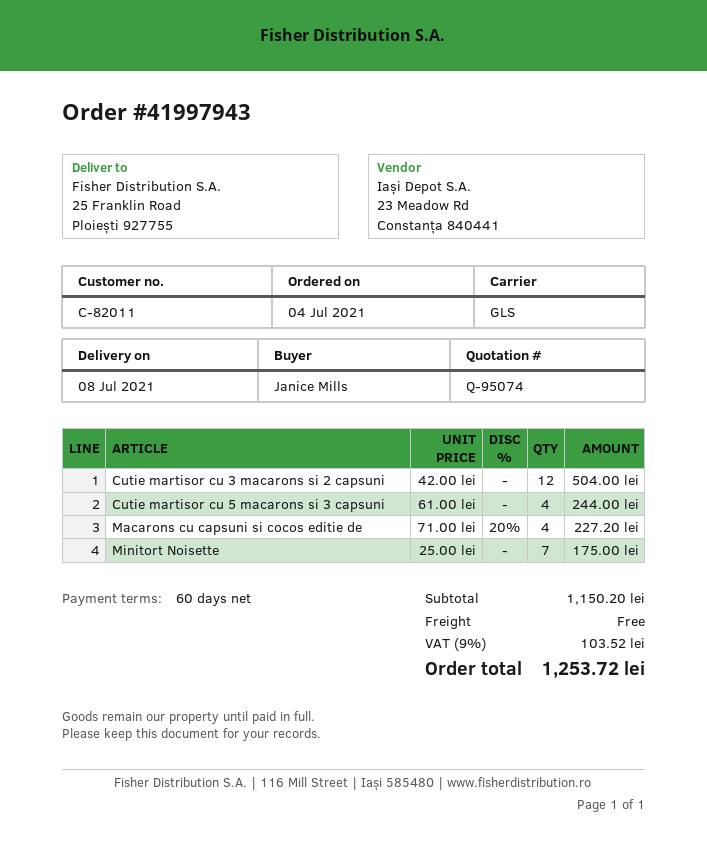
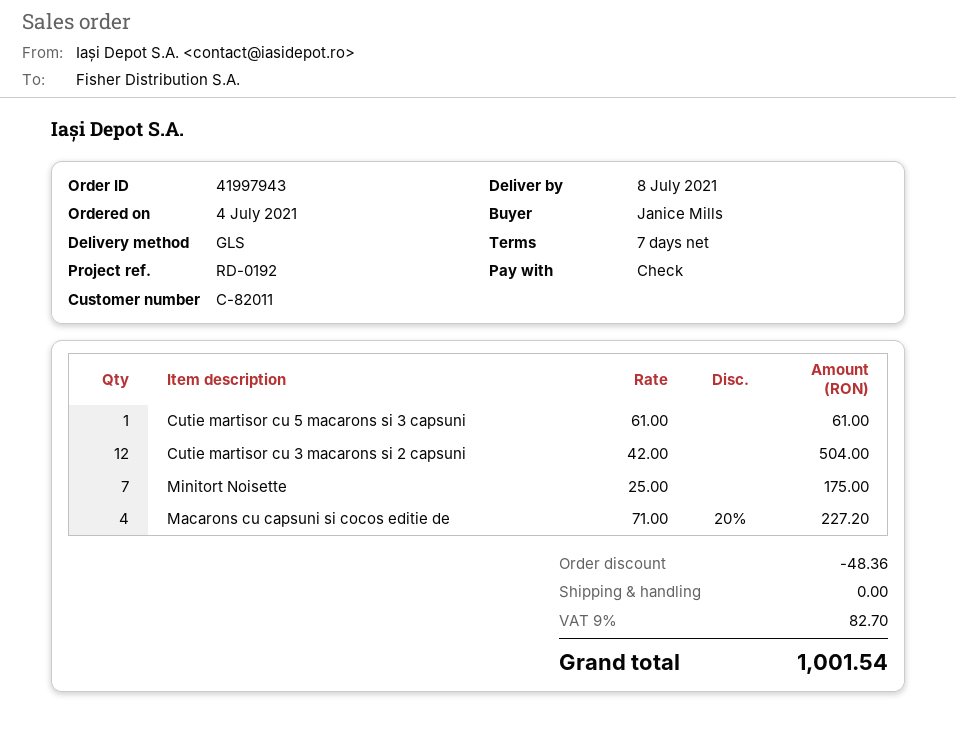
payment terms: 60 days -> 7 days
Cutie martisor cu 5 macarons si 3 capsuni: 4 x 61.00 = 244.00 -> 1 x 61.00 = 61.00
discount: none -> 48.36
tax: 9% = 103.52 -> 9% = 82.70
total: 1253.72 -> 1001.54

